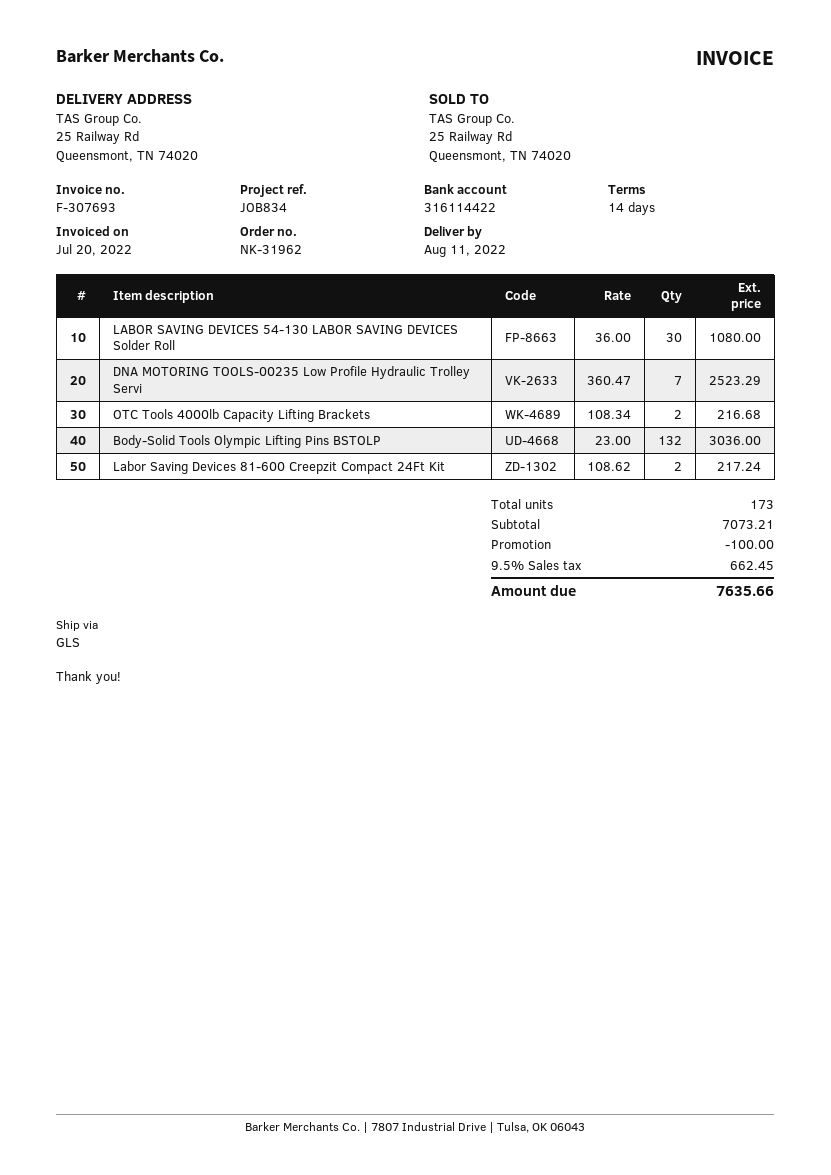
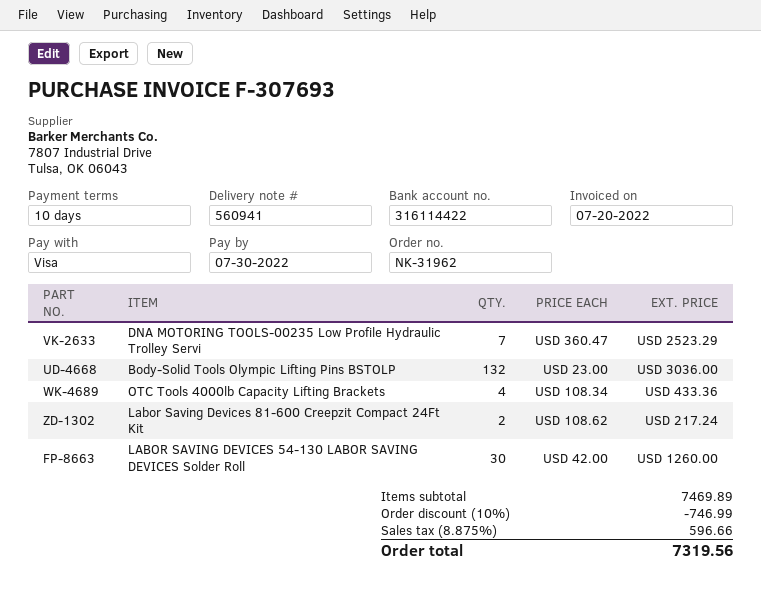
payment terms: 14 days -> 10 days
LABOR SAVING DEVICES 54-130 LABOR SAVING DEVICES Solder Roll: 30 x 36.00 = 1080.00 -> 30 x 42.00 = 1260.00
OTC Tools 4000lb Capacity Lifting Brackets: 2 x 108.34 = 216.68 -> 4 x 108.34 = 433.36
subtotal: 7073.21 -> 7469.89
discount: 100.00 -> 746.99
tax: 9.5% = 662.45 -> 8.875% = 596.66
total: 7635.66 -> 7319.56

